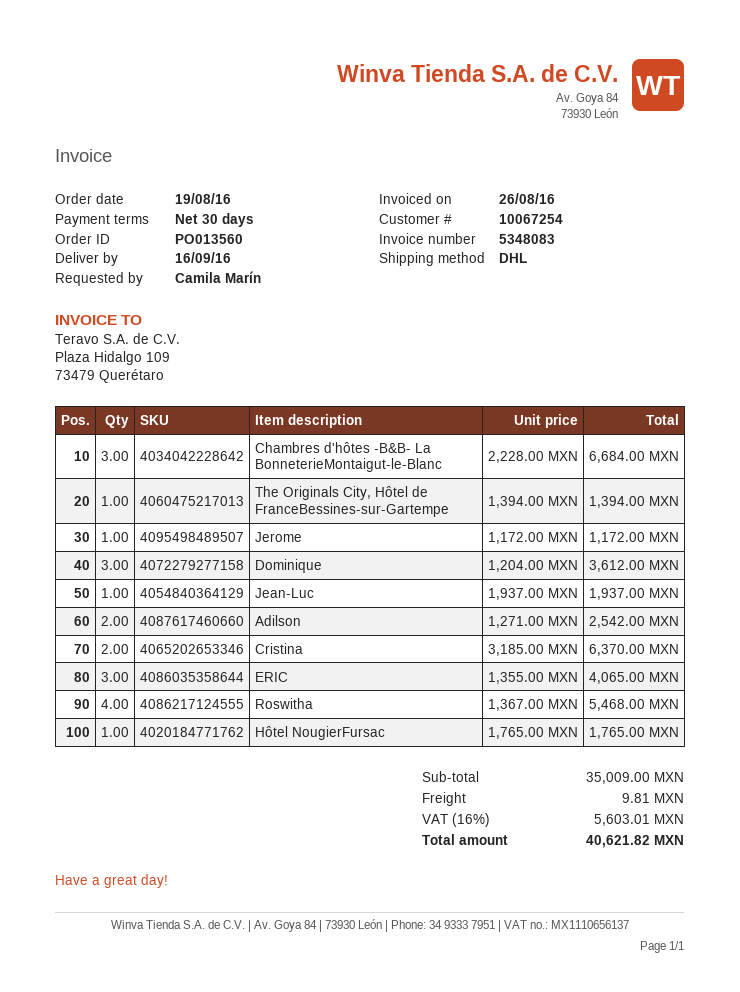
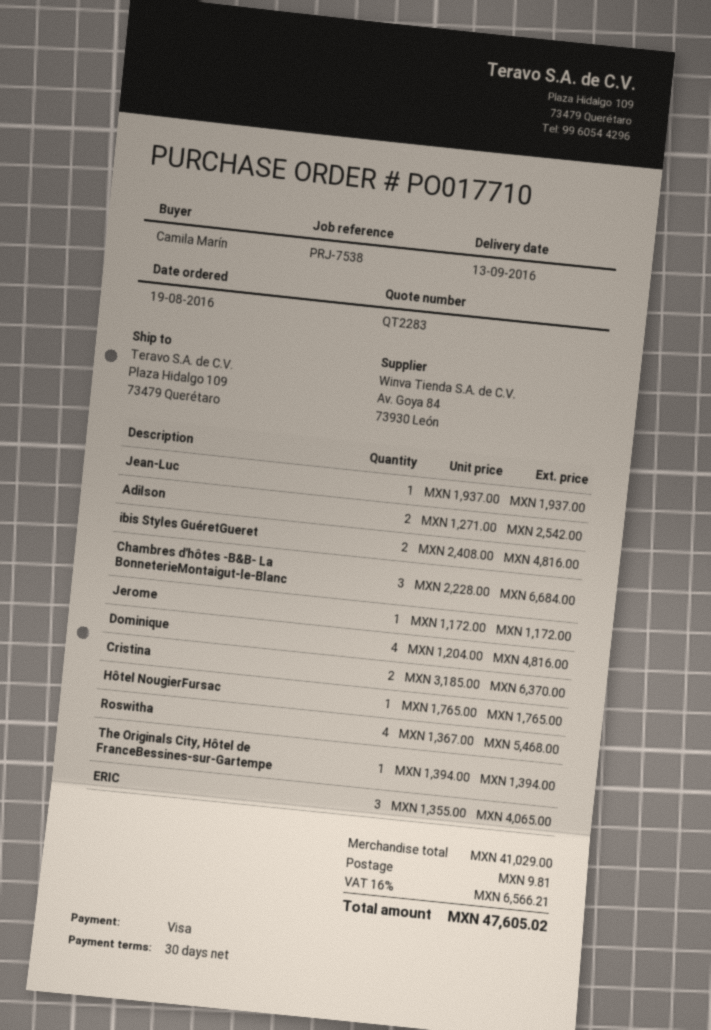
order number: PO013560 -> PO017710
delivery date: 2016-09-16 -> 2016-09-13
Dominique: 3 x 1204.00 = 3612.00 -> 4 x 1204.00 = 4816.00
ibis Styles GuéretGueret: none -> 2 x 2408.00 = 4816.00
subtotal: 35009.00 -> 41029.00
tax: 16% = 5603.01 -> 16% = 6566.21
total: 40621.82 -> 47605.02

